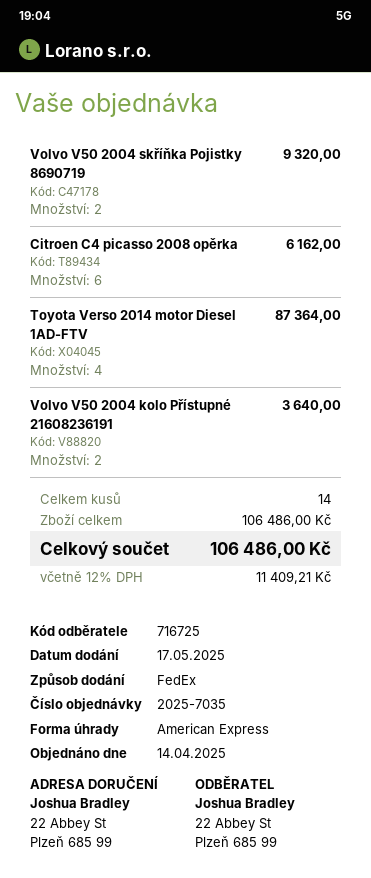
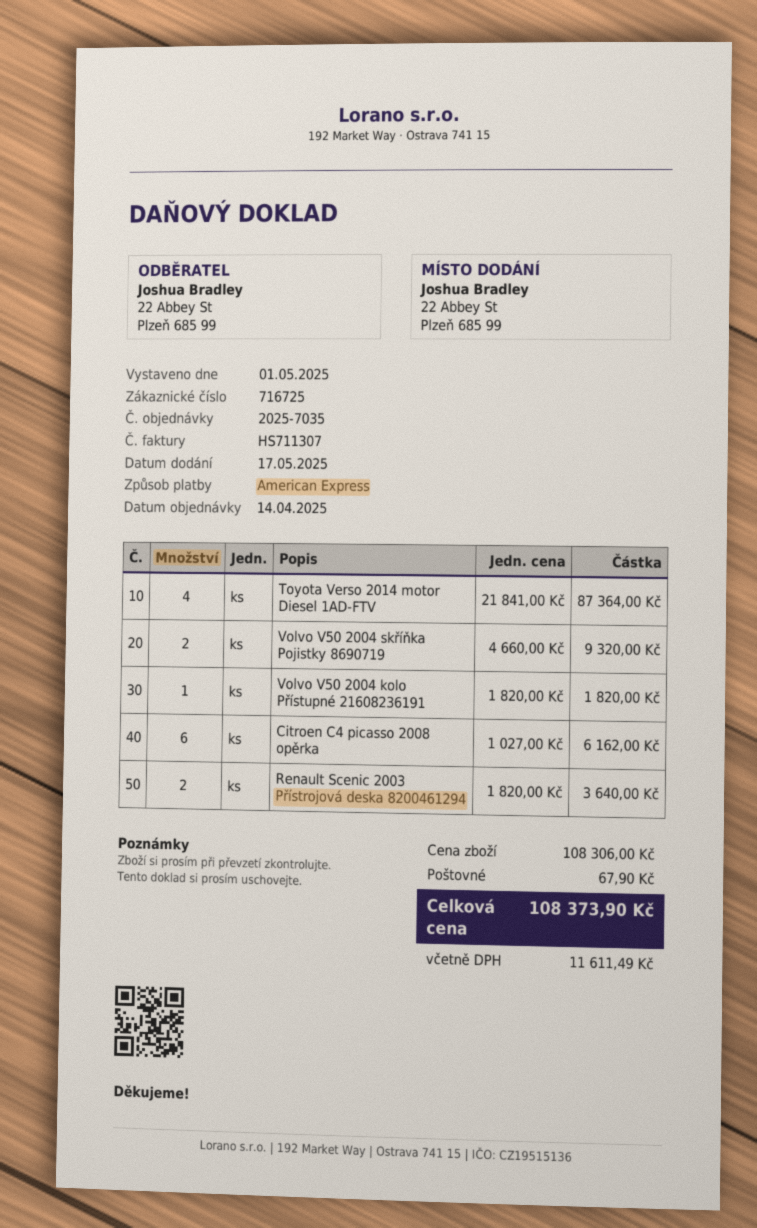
Volvo V50 2004 kolo Přístupné 21608236191: 2 for 3640.00 -> 1 for 1820.00
Renault Scenic 2003 Přístrojová deska 8200461294: none -> 2 for 3640.00
subtotal: 106486.00 -> 108306.00
shipping: none -> 67.90
tax: 11409.21 -> 11611.49
total: 106486.00 -> 108373.90

